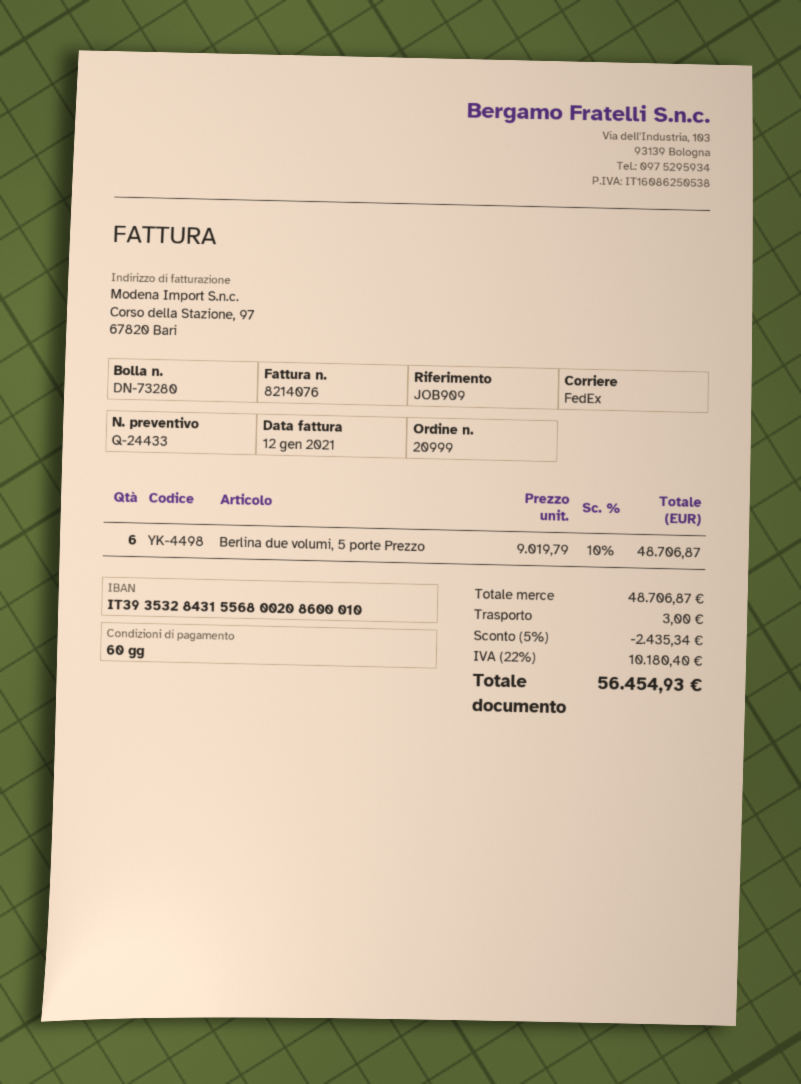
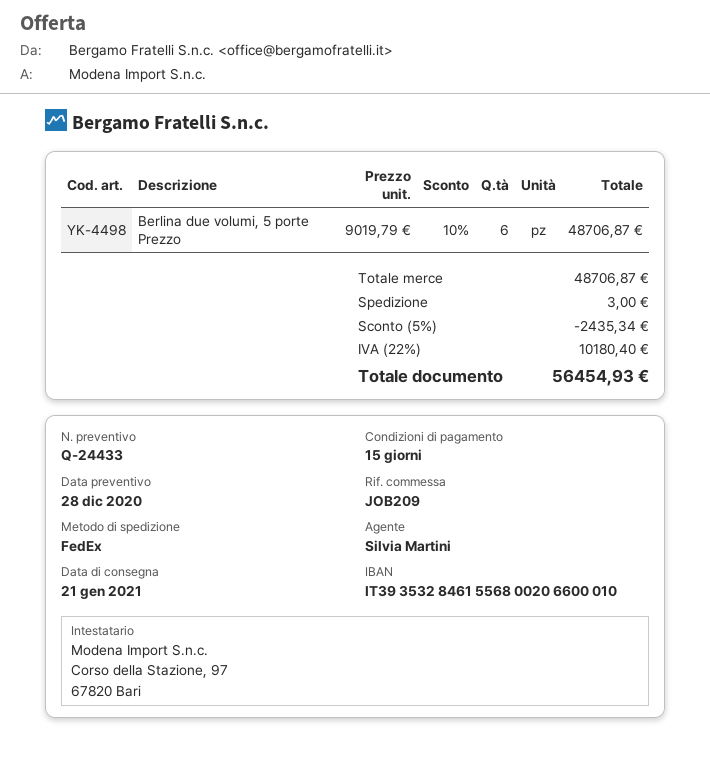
payment terms: 60 days -> 15 days
reference: JOB909 -> JOB209
bank account: IT3935328431556800208600010 -> IT3935328461556800206600010

